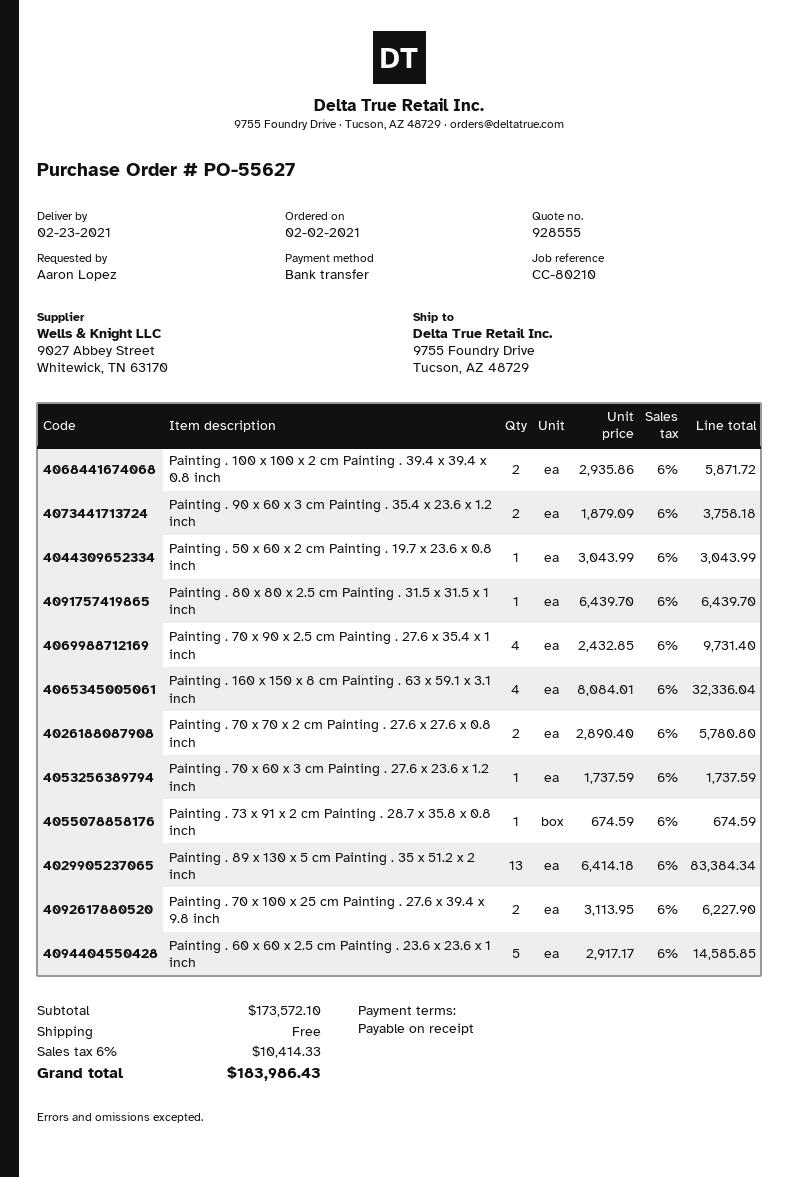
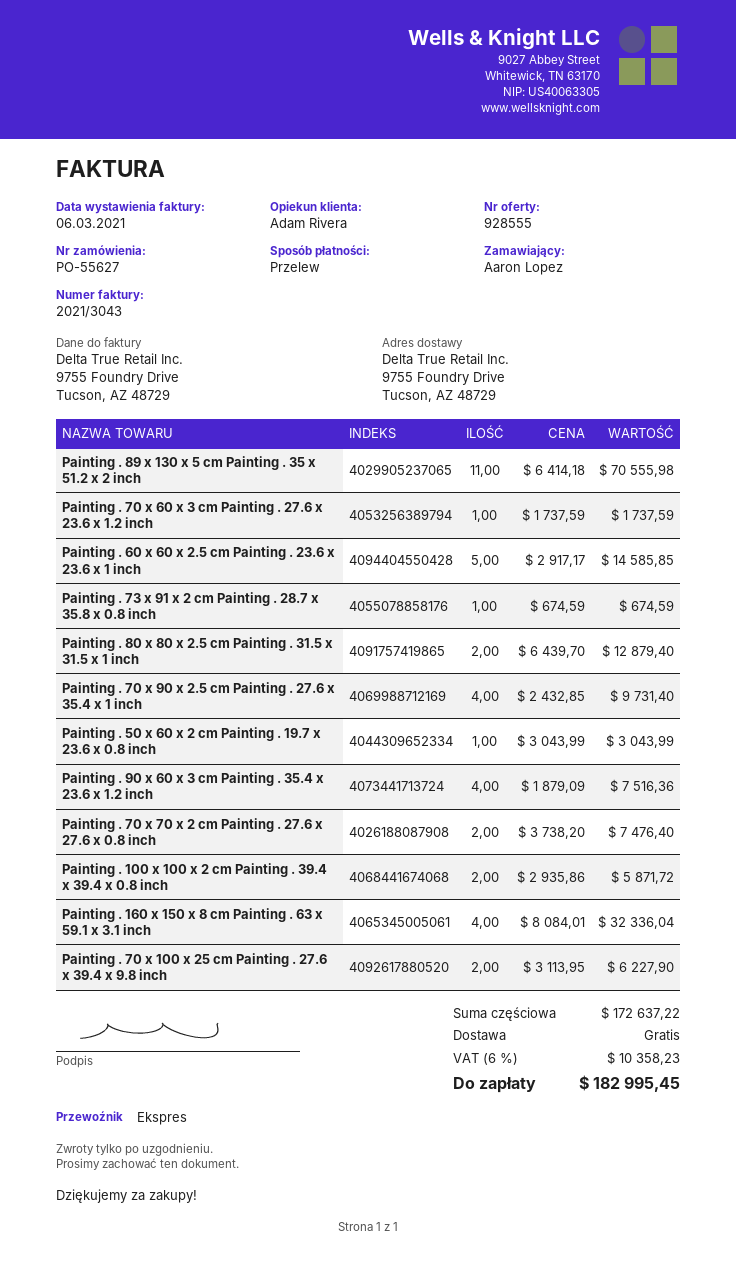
Painting . 90 x 60 x 3 cm Painting . 35.4 x 23.6 x 1.2 inch: 2 x 1879.09 = 3758.18 -> 4 x 1879.09 = 7516.36
Painting . 80 x 80 x 2.5 cm Painting . 31.5 x 31.5 x 1 inch: 1 x 6439.70 = 6439.70 -> 2 x 6439.70 = 12879.40
Painting . 70 x 70 x 2 cm Painting . 27.6 x 27.6 x 0.8 inch: 2 x 2890.40 = 5780.80 -> 2 x 3738.20 = 7476.40
Painting . 89 x 130 x 5 cm Painting . 35 x 51.2 x 2 inch: 13 x 6414.18 = 83384.34 -> 11 x 6414.18 = 70555.98
subtotal: 173572.10 -> 172637.22
tax: 6% = 10414.33 -> 6% = 10358.23
total: 183986.43 -> 182995.45

